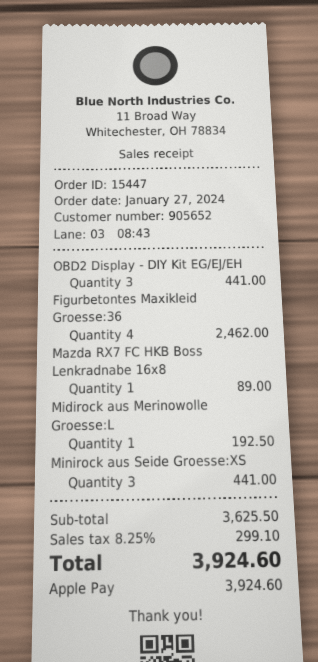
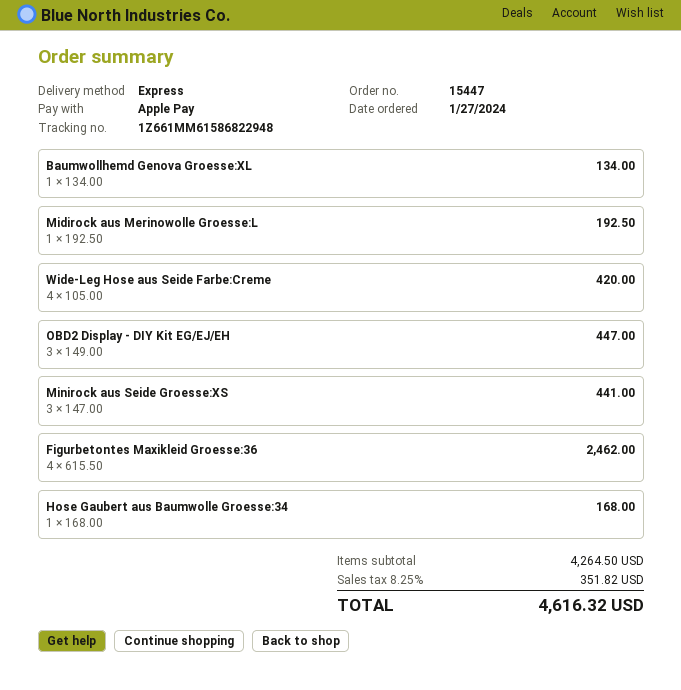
OBD2 Display - DIY Kit EG/EJ/EH: 3 for 441.00 -> 3 for 447.00
Mazda RX7 FC HKB Boss Lenkradnabe 16x8: 1 for 89.00 -> none
Baumwollhemd Genova Groesse:XL: none -> 1 for 134.00
Wide-Leg Hose aus Seide Farbe:Creme: none -> 4 for 420.00
Hose Gaubert aus Baumwolle Groesse:34: none -> 1 for 168.00
subtotal: 3625.50 -> 4264.50
tax: 8.25% = 299.10 -> 8.25% = 351.82
total: 3924.60 -> 4616.32

